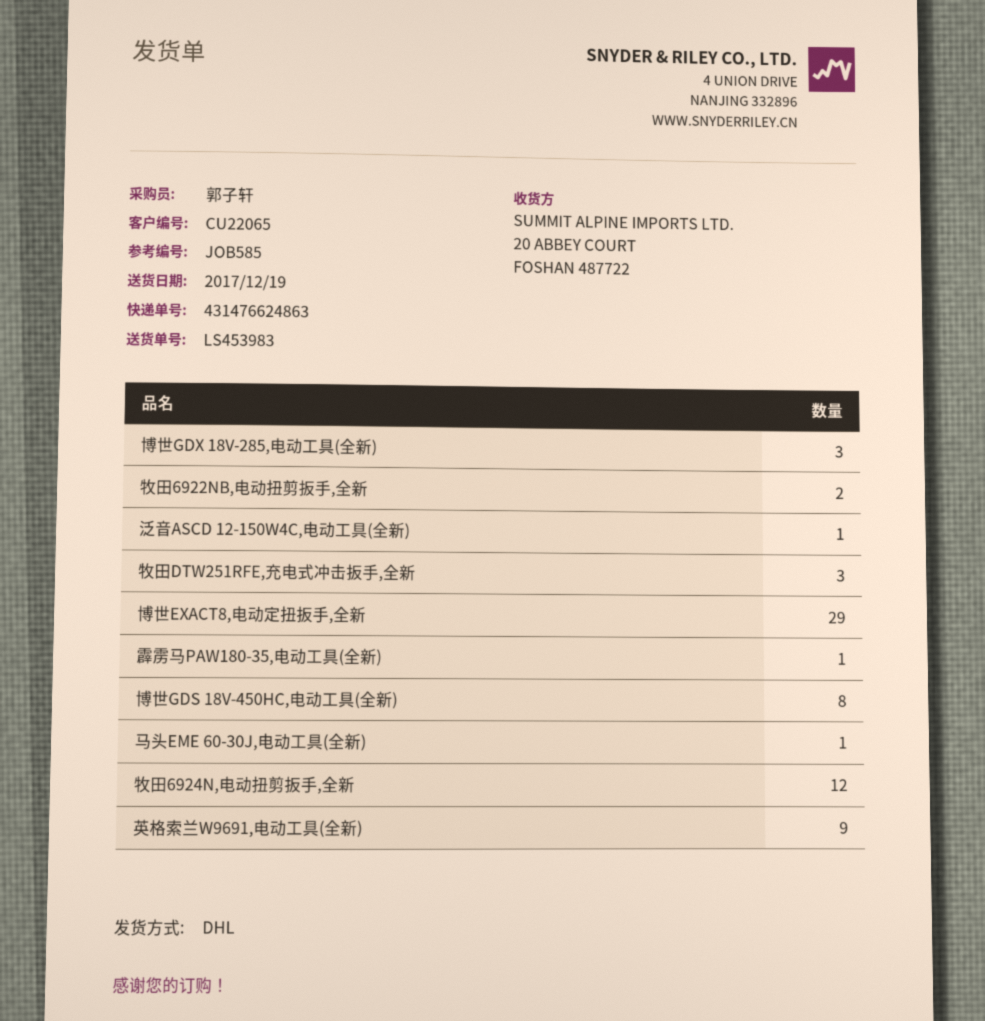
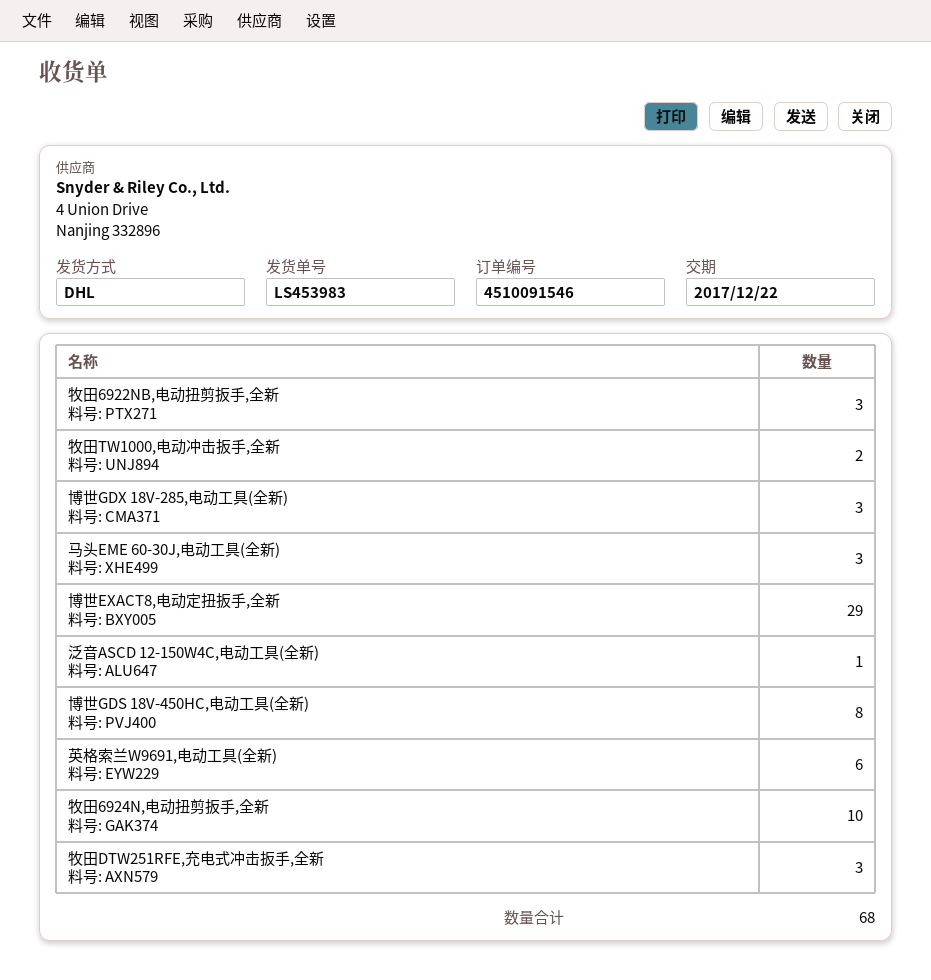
delivery date: 2017-12-19 -> 2017-12-22
牧田6922NB,电动扭剪扳手,全新: 2 -> 3
霹雳马PAW180-35,电动工具(全新): 1 -> none
马头EME 60-30J,电动工具(全新): 1 -> 3
牧田6924N,电动扭剪扳手,全新: 12 -> 10
英格索兰W9691,电动工具(全新): 9 -> 6
牧田TW1000,电动冲击扳手,全新: none -> 2

